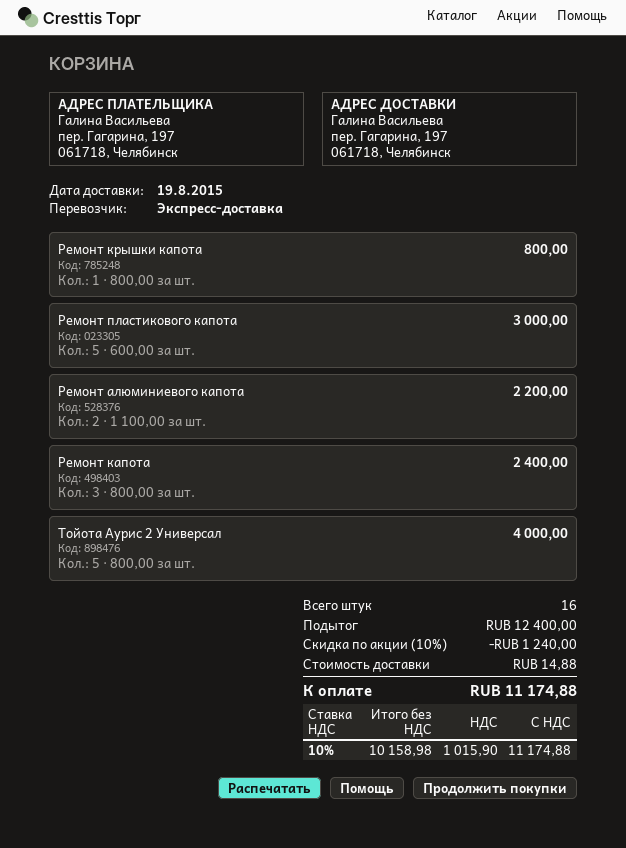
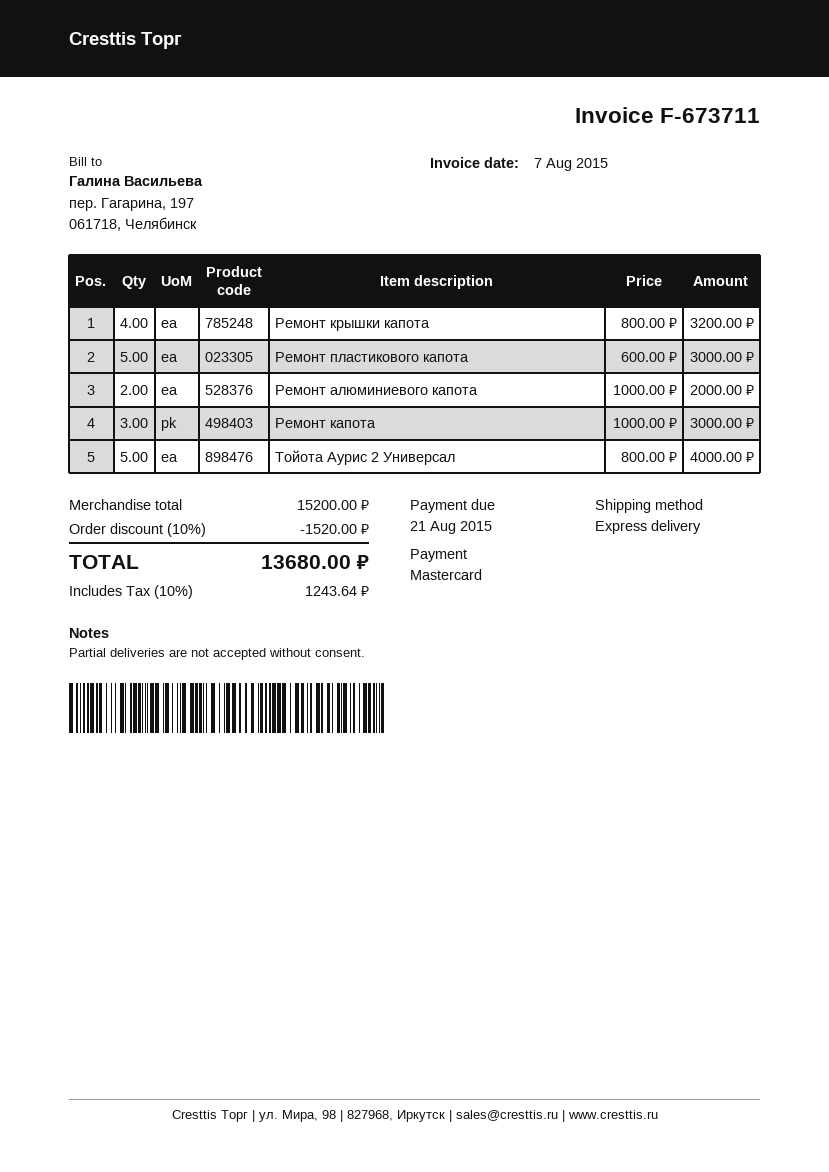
Ремонт крышки капота: 1 x 800.00 = 800.00 -> 4 x 800.00 = 3200.00
Ремонт алюминиевого капота: 2 x 1100.00 = 2200.00 -> 2 x 1000.00 = 2000.00
Ремонт капота: 3 x 800.00 = 2400.00 -> 3 x 1000.00 = 3000.00
subtotal: 12400.00 -> 15200.00
discount: 10% = 1240.00 -> 10% = 1520.00
shipping: 14.88 -> none
tax: 10% = 1015.90 -> 10% = 1243.64
total: 11174.88 -> 13680.00

